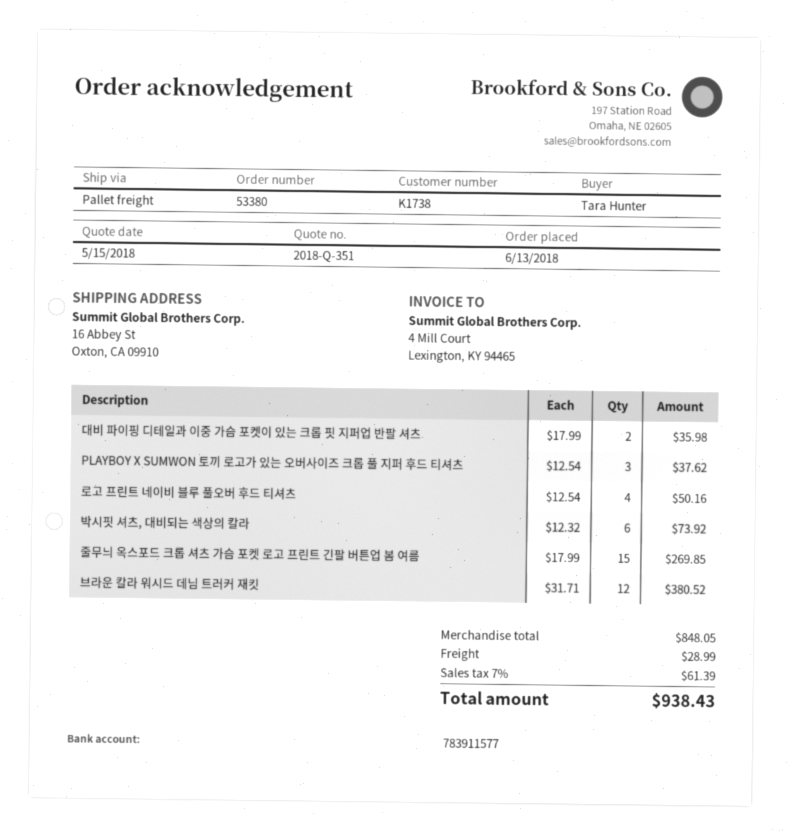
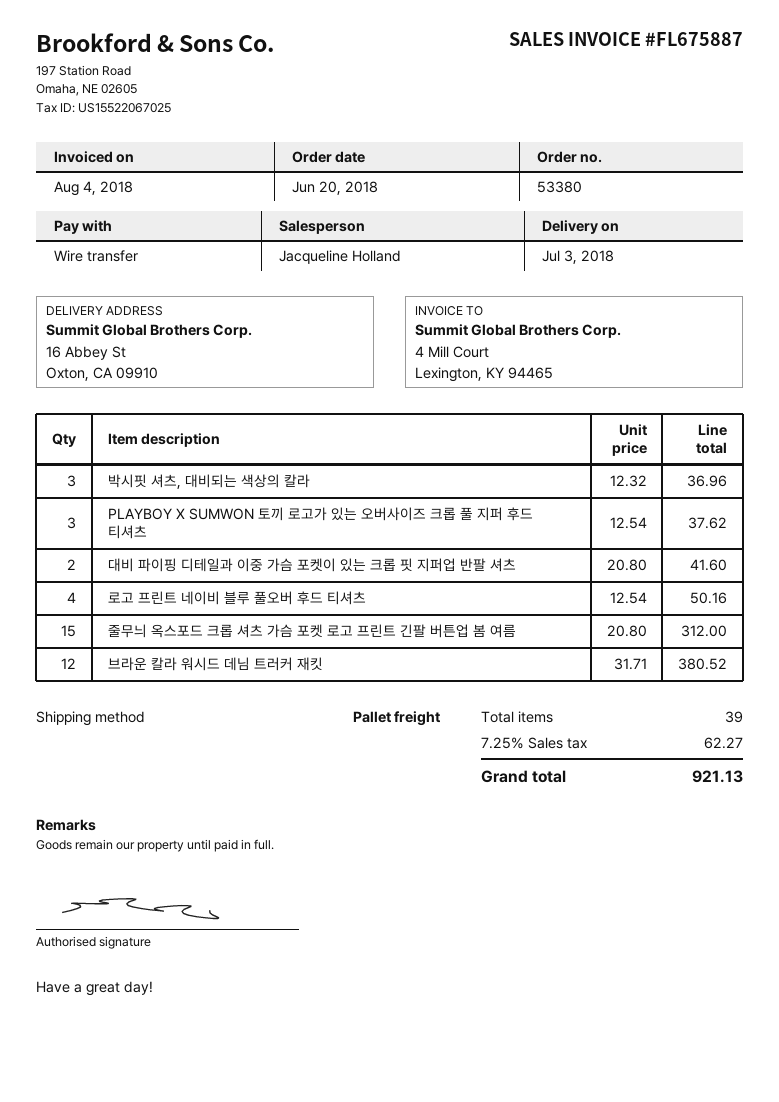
order date: 2018-06-13 -> 2018-06-20
대비 파이핑 디테일과 이중 가슴 포켓이 있는 크롭 핏 지퍼업 반팔 셔츠: 2 x 17.99 = 35.98 -> 2 x 20.80 = 41.60
박시핏 셔츠, 대비되는 색상의 칼라: 6 x 12.32 = 73.92 -> 3 x 12.32 = 36.96
줄무늬 옥스포드 크롭 셔츠 가슴 포켓 로고 프린트 긴팔 버튼업 봄 여름: 15 x 17.99 = 269.85 -> 15 x 20.80 = 312.00
shipping: 28.99 -> none
tax: 7% = 61.39 -> 7.25% = 62.27
total: 938.43 -> 921.13

